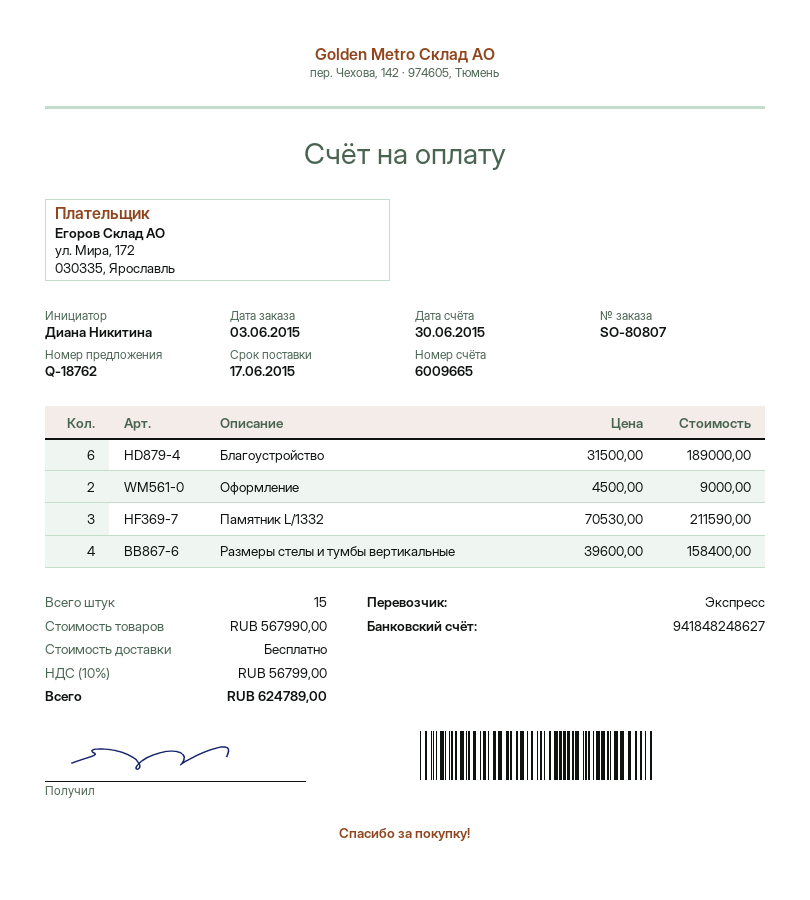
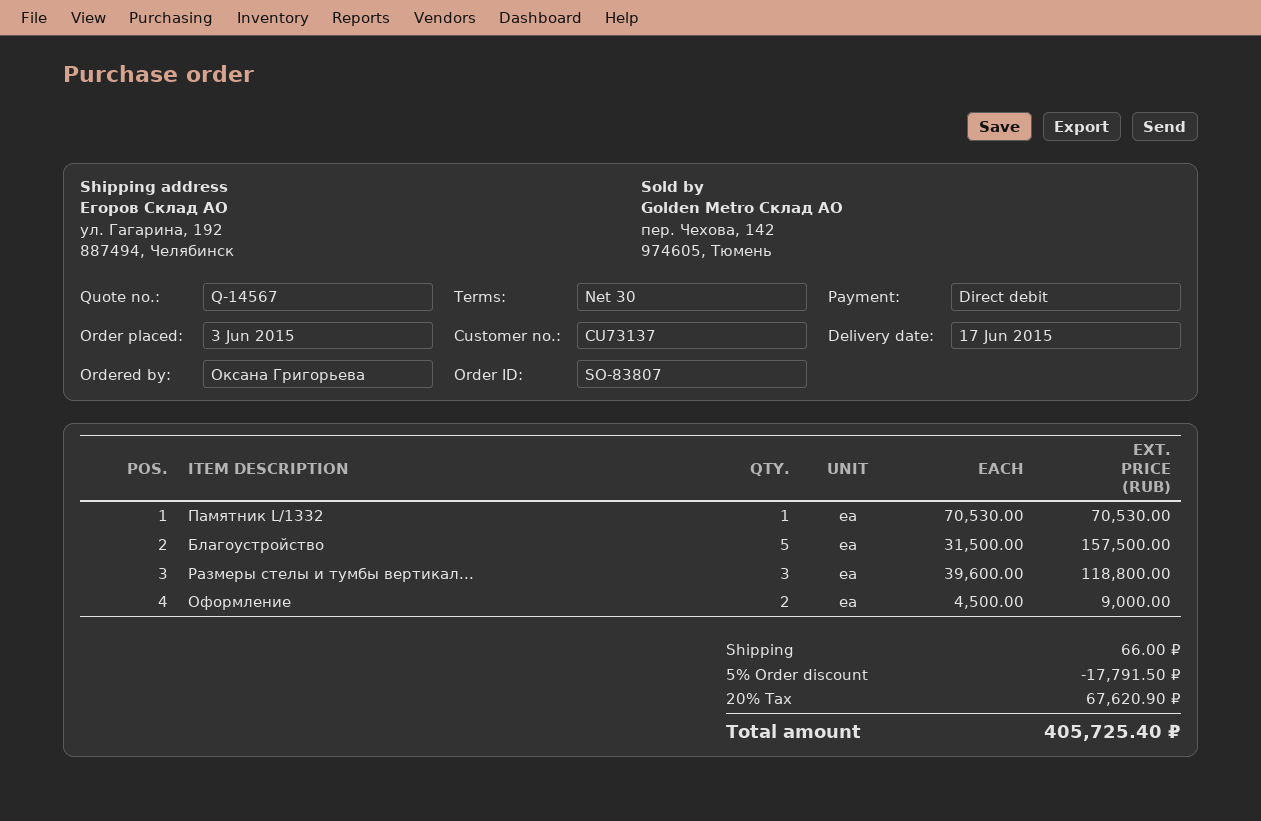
quote number: Q-18762 -> Q-14567
order number: SO-80807 -> SO-83807
ordered by: Диана Никитина -> Оксана Григорьева
Благоустройство: 6 x 31500.00 = 189000.00 -> 5 x 31500.00 = 157500.00
Памятник L/1332: 3 x 70530.00 = 211590.00 -> 1 x 70530.00 = 70530.00
Размеры стелы и тумбы вертикальные: 4 x 39600.00 = 158400.00 -> 3 x 39600.00 = 118800.00
discount: none -> 5% = 17791.50
shipping: 0.00 -> 66.00
tax: 10% = 56799.00 -> 20% = 67620.90
total: 624789.00 -> 405725.40

